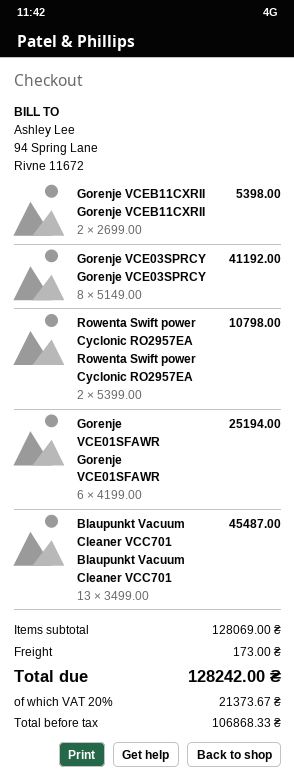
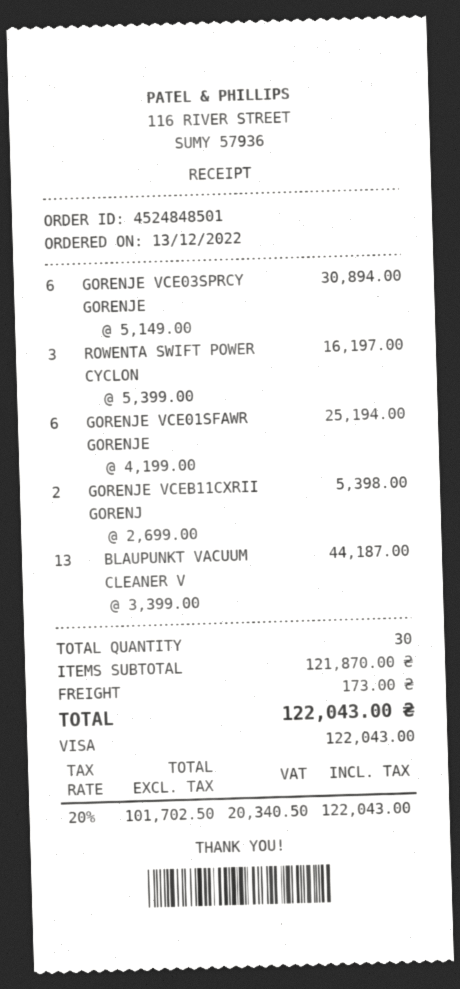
Gorenje VCE03SPRCY Gorenje VCE03SPRCY: 8 x 5149.00 = 41192.00 -> 6 x 5149.00 = 30894.00
Rowenta Swift power Cyclonic RO2957EA Rowenta Swift power Cyclonic RO2957EA: 2 x 5399.00 = 10798.00 -> 3 x 5399.00 = 16197.00
Blaupunkt Vacuum Cleaner VCC701 Blaupunkt Vacuum Cleaner VCC701: 13 x 3499.00 = 45487.00 -> 13 x 3399.00 = 44187.00
subtotal: 128069.00 -> 121870.00
net: 106868.33 -> 101702.50
tax: 20% = 21373.67 -> 20% = 20340.50
total: 128242.00 -> 122043.00

